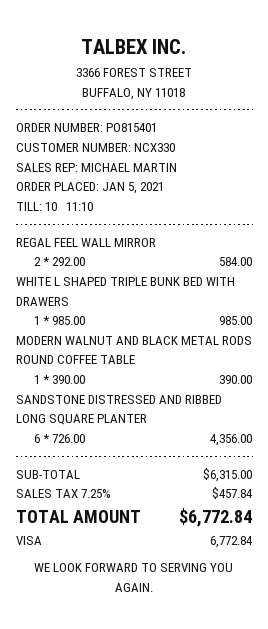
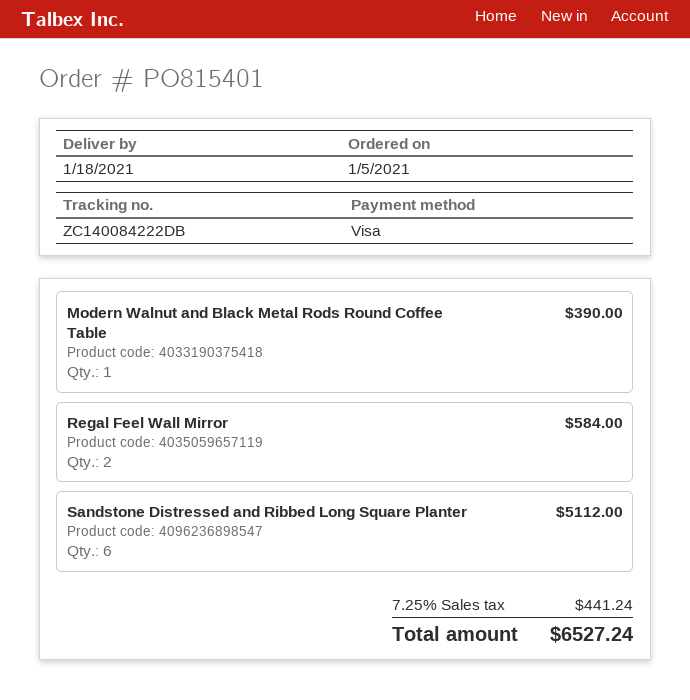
WHITE L SHAPED TRIPLE BUNK BED WITH DRAWERS: 1 for 985.00 -> none
SANDSTONE DISTRESSED AND RIBBED LONG SQUARE PLANTER: 6 for 4356.00 -> 6 for 5112.00
tax: 7.25% = 457.84 -> 7.25% = 441.24
total: 6772.84 -> 6527.24

